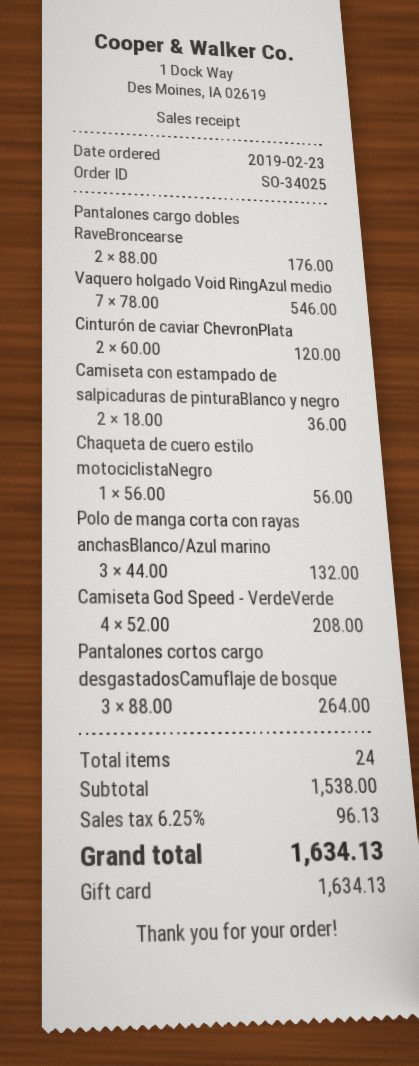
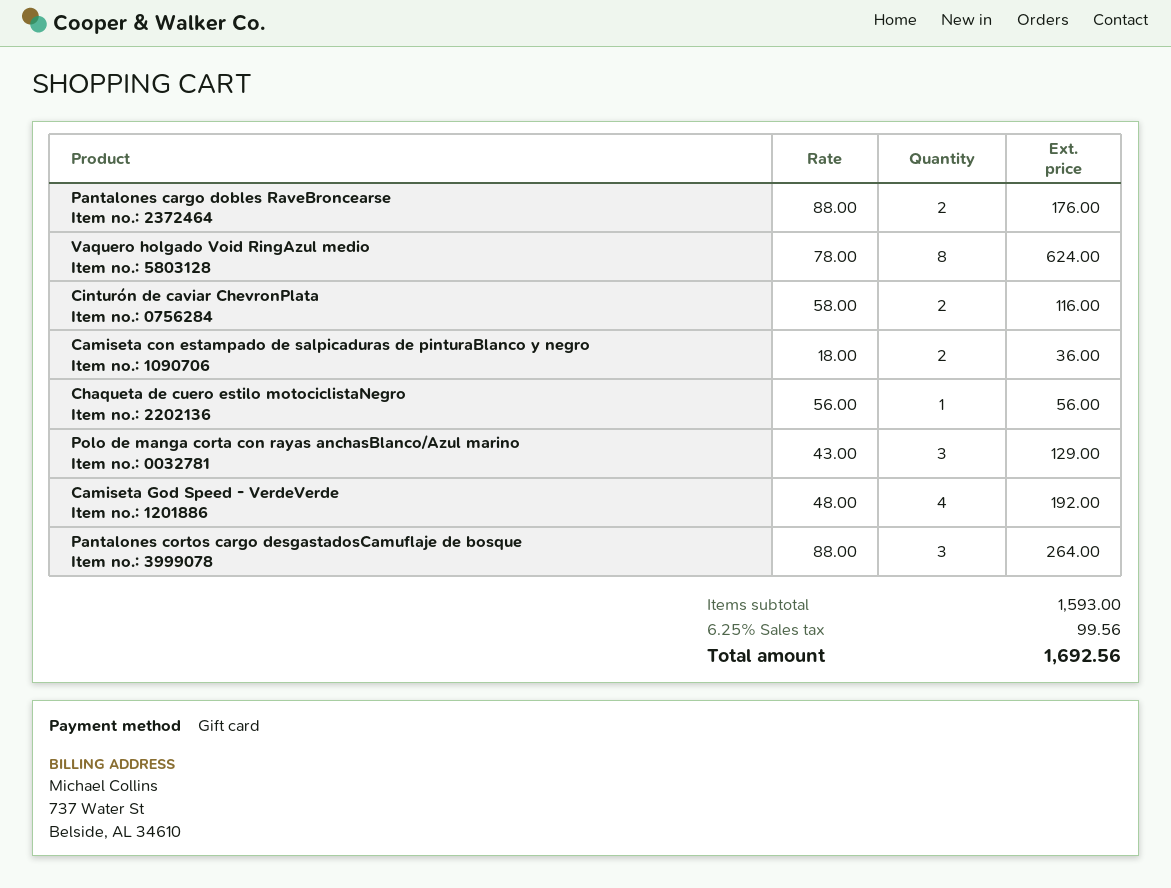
Vaquero holgado Void RingAzul medio: 7 x 78.00 = 546.00 -> 8 x 78.00 = 624.00
Cinturón de caviar ChevronPlata: 2 x 60.00 = 120.00 -> 2 x 58.00 = 116.00
Polo de manga corta con rayas anchasBlanco/Azul marino: 3 x 44.00 = 132.00 -> 3 x 43.00 = 129.00
Camiseta God Speed - VerdeVerde: 4 x 52.00 = 208.00 -> 4 x 48.00 = 192.00
subtotal: 1538.00 -> 1593.00
tax: 6.25% = 96.13 -> 6.25% = 99.56
total: 1634.13 -> 1692.56

